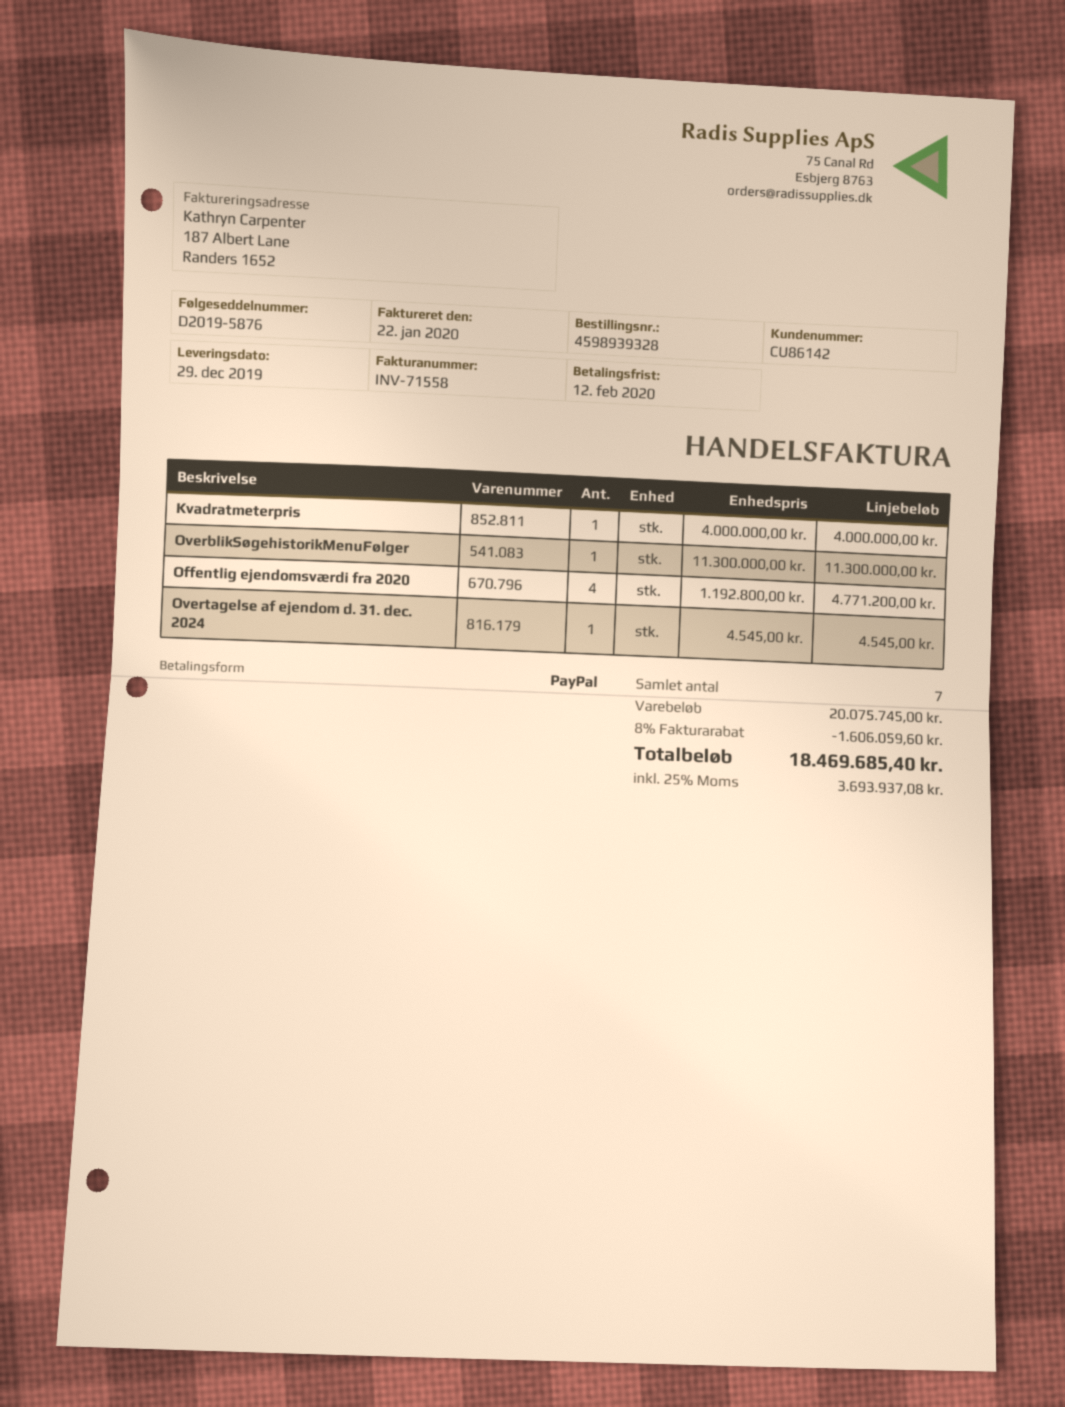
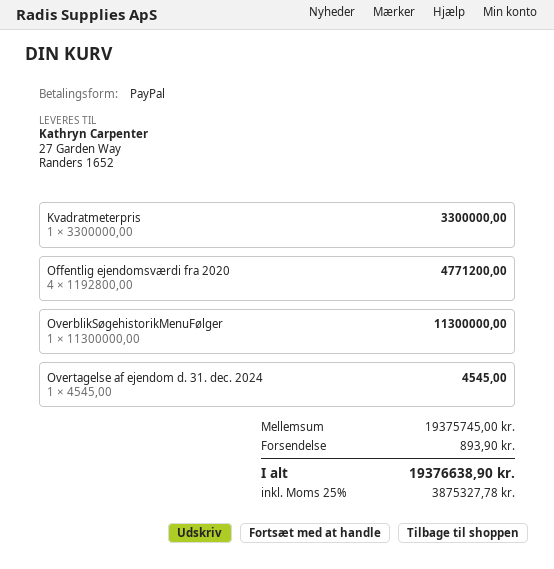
Kvadratmeterpris: 1 x 4000000.00 = 4000000.00 -> 1 x 3300000.00 = 3300000.00
subtotal: 20075745.00 -> 19375745.00
discount: 8% = 1606059.60 -> none
shipping: none -> 893.90
tax: 25% = 3693937.08 -> 25% = 3875327.78
total: 18469685.40 -> 19376638.90

